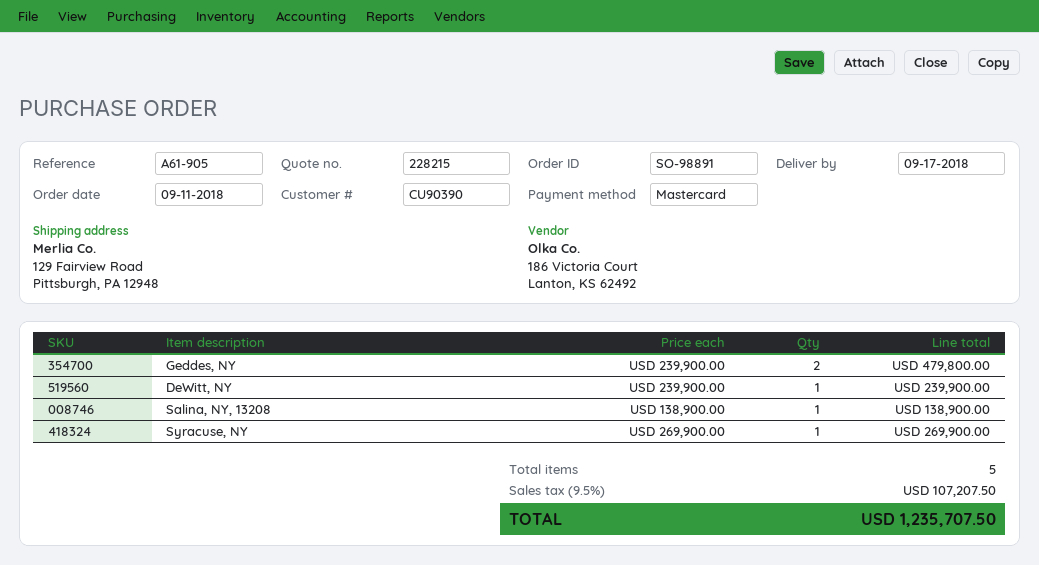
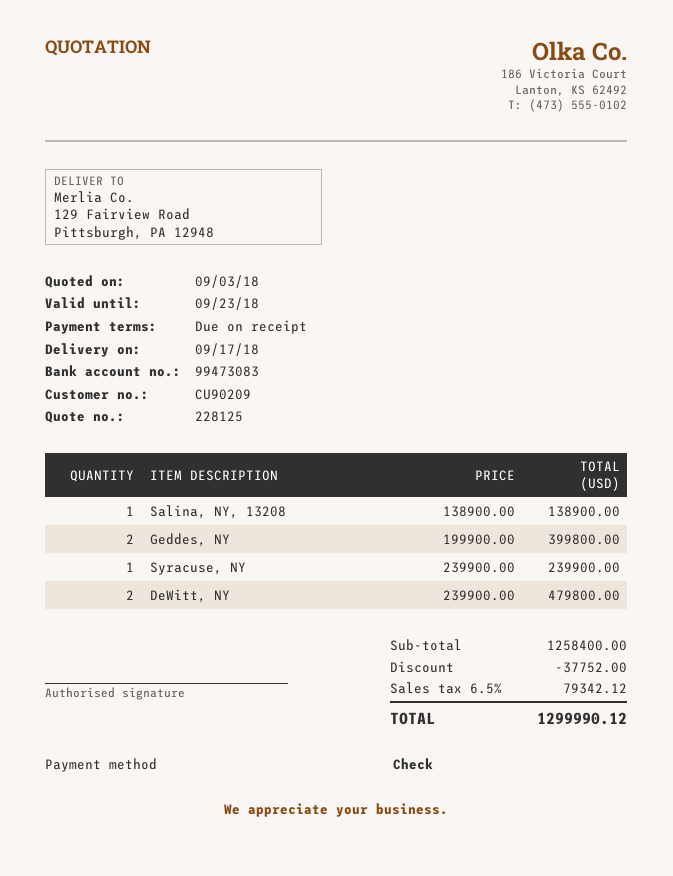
quote number: 228215 -> 228125
customer number: CU90390 -> CU90209
payment method: Mastercard -> cheque
Geddes, NY: 2 x 239900.00 = 479800.00 -> 2 x 199900.00 = 399800.00
DeWitt, NY: 1 x 239900.00 = 239900.00 -> 2 x 239900.00 = 479800.00
Syracuse, NY: 1 x 269900.00 = 269900.00 -> 1 x 239900.00 = 239900.00
discount: none -> 37752.00
tax: 9.5% = 107207.50 -> 6.5% = 79342.12
total: 1235707.50 -> 1299990.12

